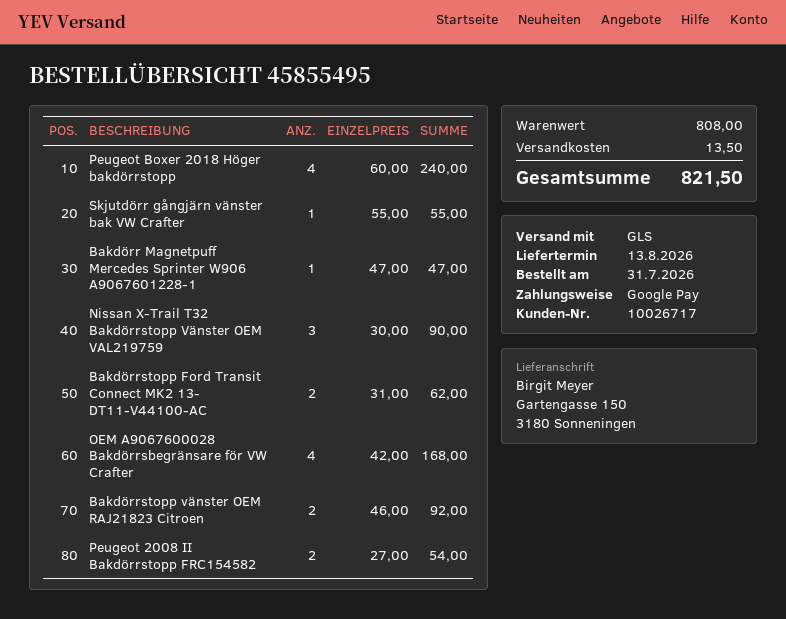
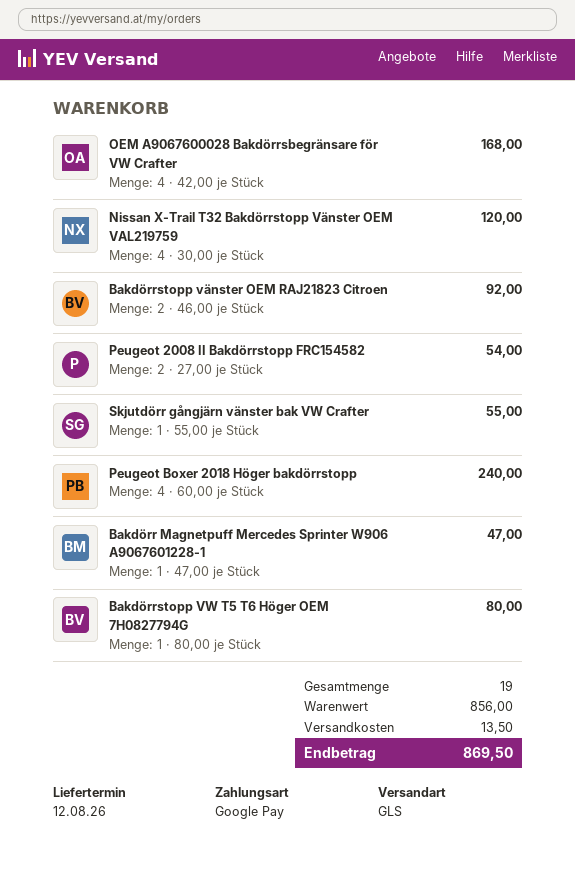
delivery date: 2026-08-13 -> 2026-08-12
Nissan X-Trail T32 Bakdörrstopp Vänster OEM VAL219759: 3 x 30.00 = 90.00 -> 4 x 30.00 = 120.00
Bakdörrstopp Ford Transit Connect MK2 13- DT11-V44100-AC: 2 x 31.00 = 62.00 -> none
Bakdörrstopp VW T5 T6 Höger OEM 7H0827794G: none -> 1 x 80.00 = 80.00
subtotal: 808.00 -> 856.00
total: 821.50 -> 869.50

